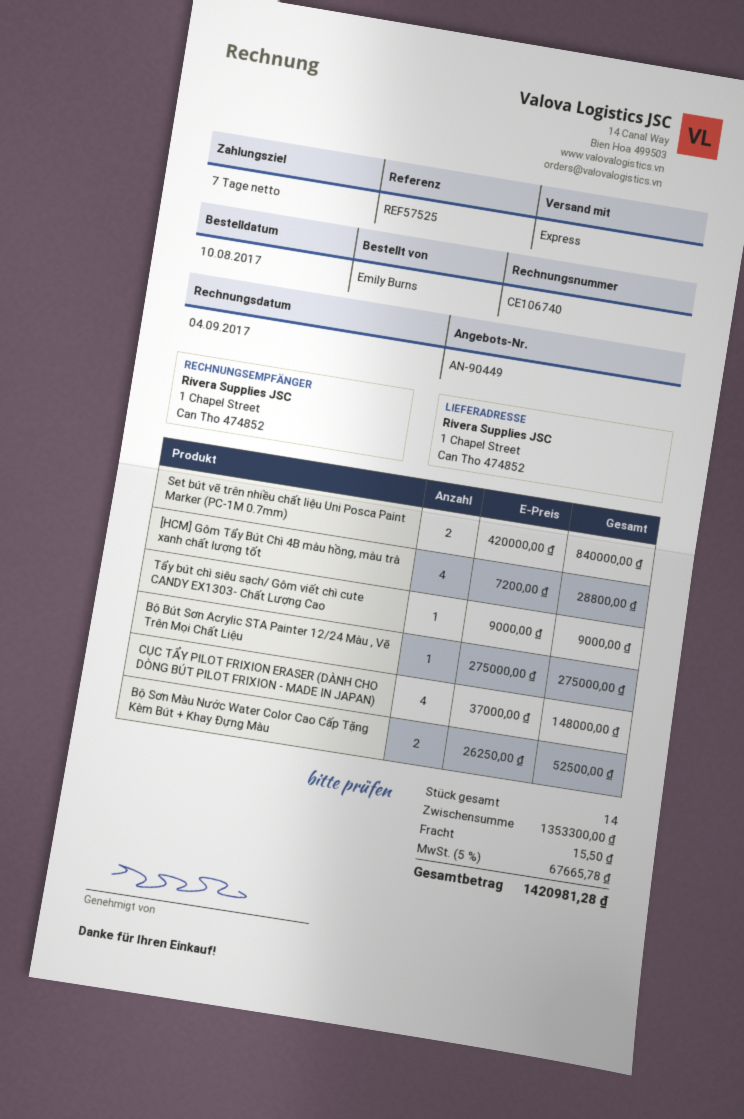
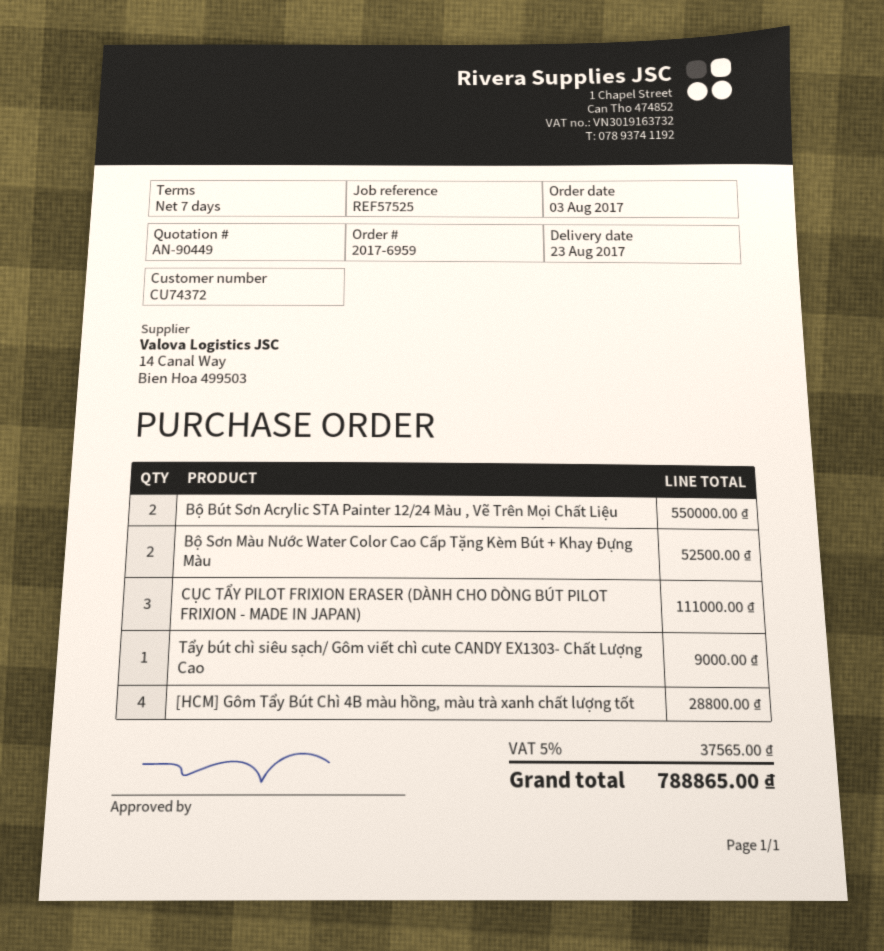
order date: 2017-08-10 -> 2017-08-03
Set bút vẽ trên nhiều chất liệu Uni Posca Paint Marker (PC-1M 0.7mm): 2 for 840000.00 -> none
Bộ Bút Sơn Acrylic STA Painter 12/24 Màu , Vẽ Trên Mọi Chất Liệu: 1 for 275000.00 -> 2 for 550000.00
CỤC TẨY PILOT FRIXION ERASER (DÀNH CHO DÒNG BÚT PILOT FRIXION - MADE IN JAPAN): 4 for 148000.00 -> 3 for 111000.00
shipping: 15.50 -> none
tax: 5% = 67665.78 -> 5% = 37565.00
total: 1420981.28 -> 788865.00

